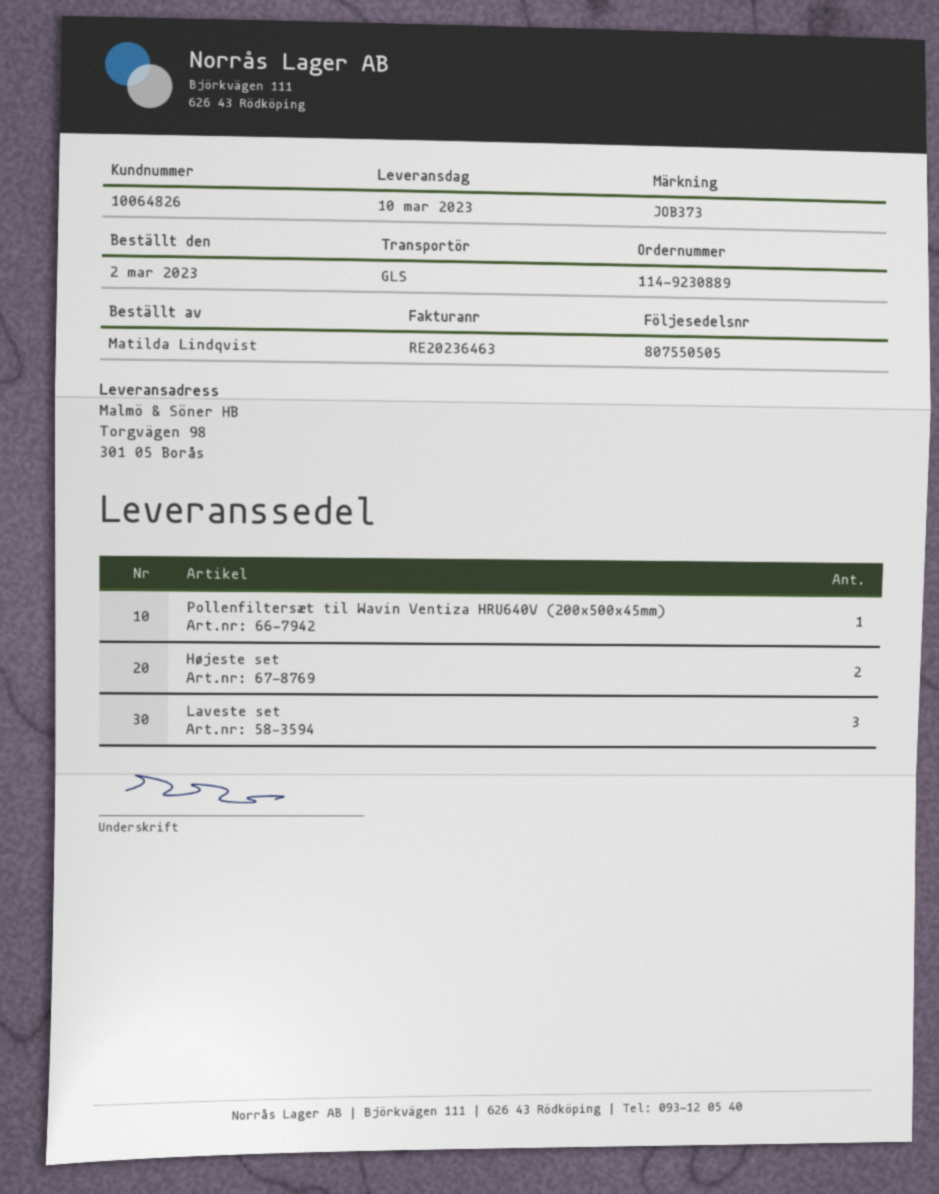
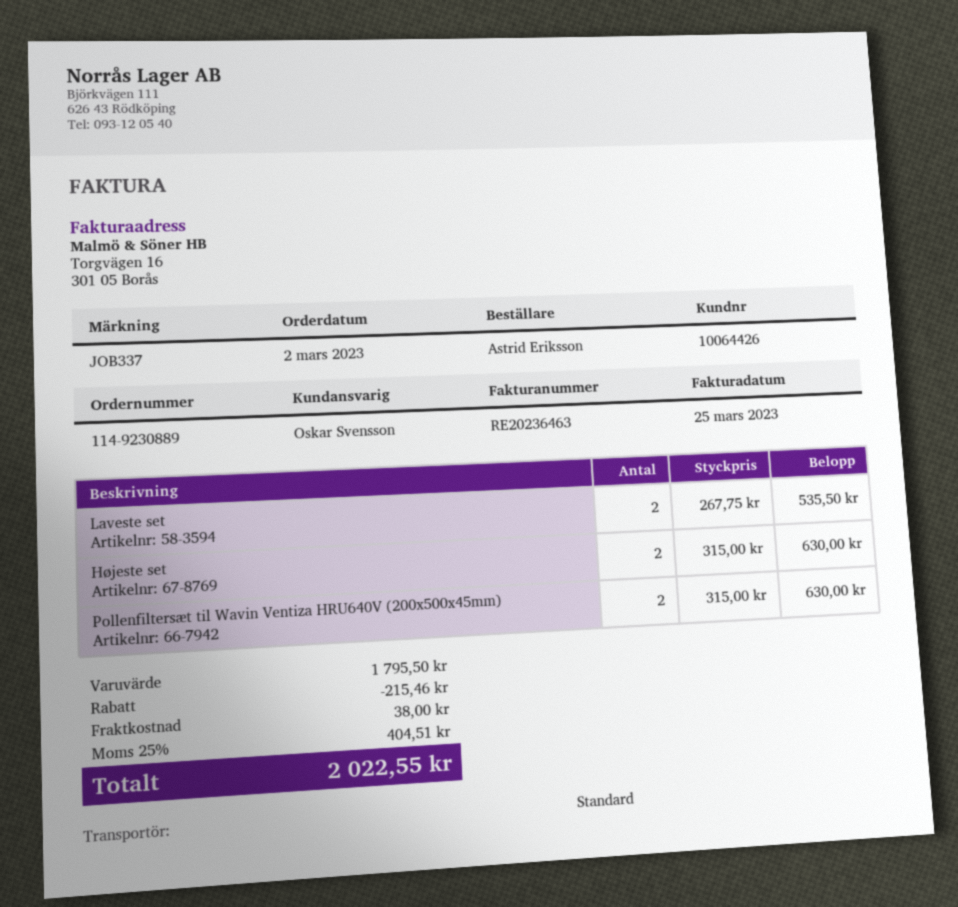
customer number: 10064826 -> 10064426
reference: JOB373 -> JOB337
ordered by: Matilda Lindqvist -> Astrid Eriksson
shipping method: GLS -> standard
Pollenfiltersæt til Wavin Ventiza HRU640V (200x500x45mm): 1 -> 2
Laveste set: 3 -> 2

